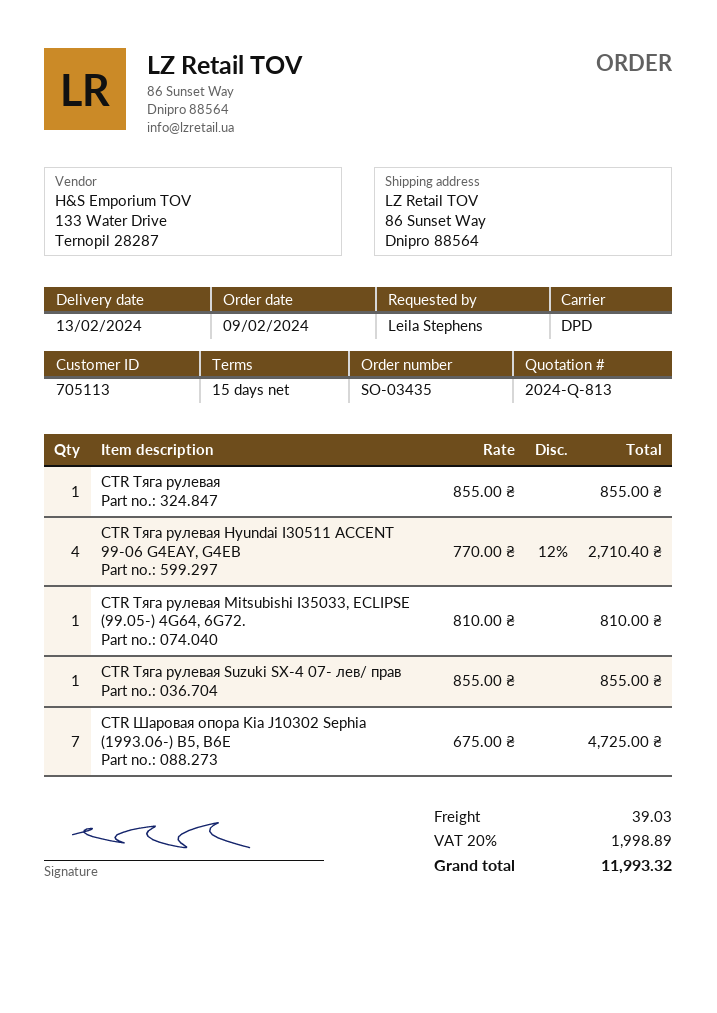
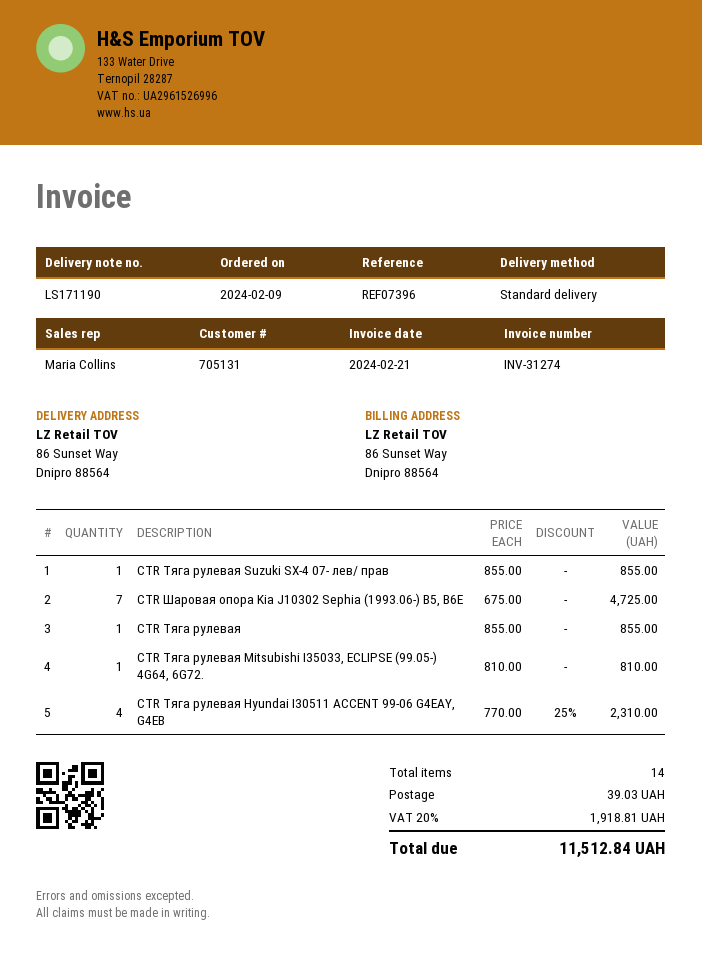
customer number: 705113 -> 705131
shipping method: DPD -> standard
CTR Тяга рулевая Hyundai I30511 ACCENT 99-06 G4EAY, G4EB: 4 x 770.00 - 12% = 2710.40 -> 4 x 770.00 - 25% = 2310.00
tax: 20% = 1998.89 -> 20% = 1918.81
total: 11993.32 -> 11512.84

